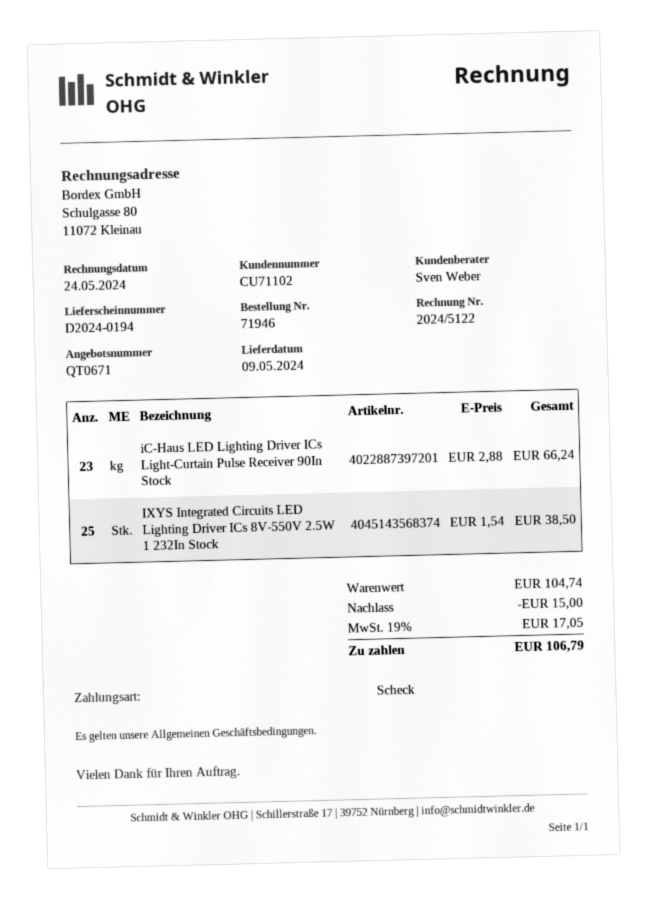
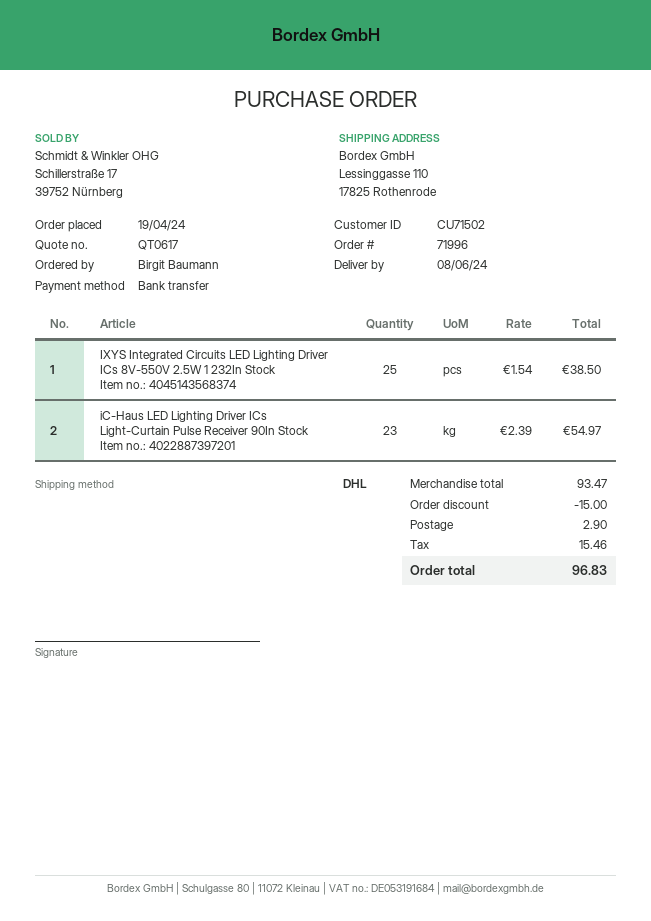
quote number: QT0671 -> QT0617
order number: 71946 -> 71996
delivery date: 2024-05-09 -> 2024-06-08
customer number: CU71102 -> CU71502
payment method: cheque -> bank transfer
iC-Haus LED Lighting Driver ICs Light-Curtain Pulse Receiver 90In Stock: 23 x 2.88 = 66.24 -> 23 x 2.39 = 54.97
subtotal: 104.74 -> 93.47
shipping: none -> 2.90
tax: 17.05 -> 15.46
total: 106.79 -> 96.83

